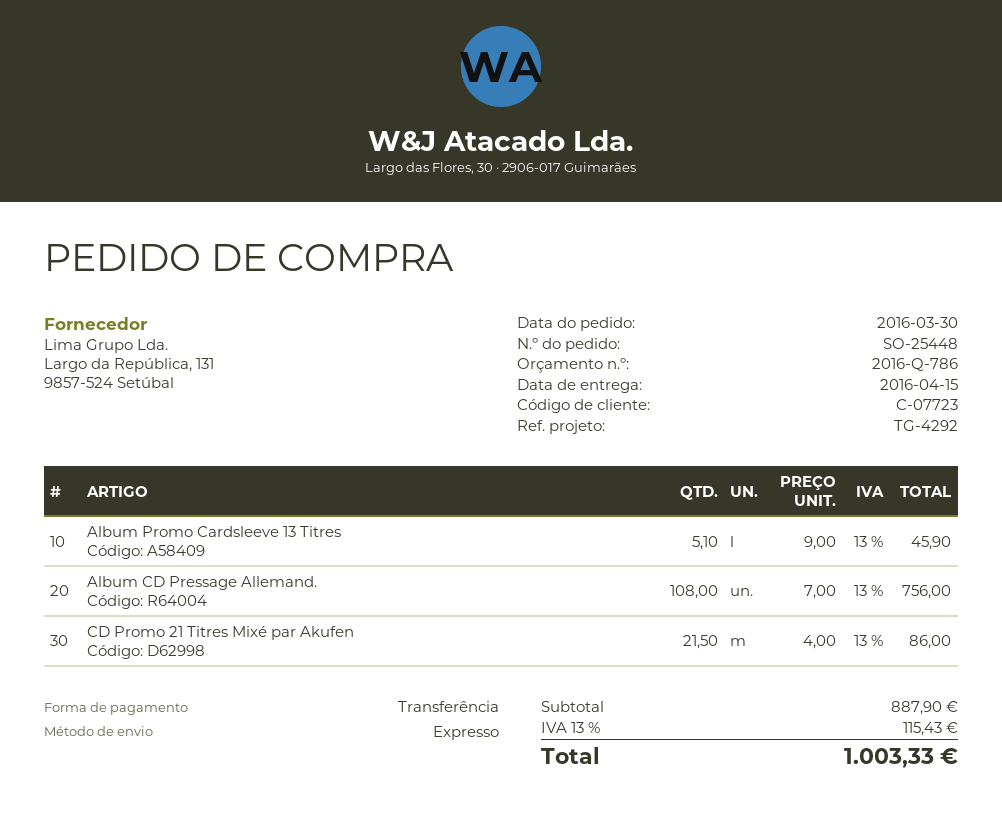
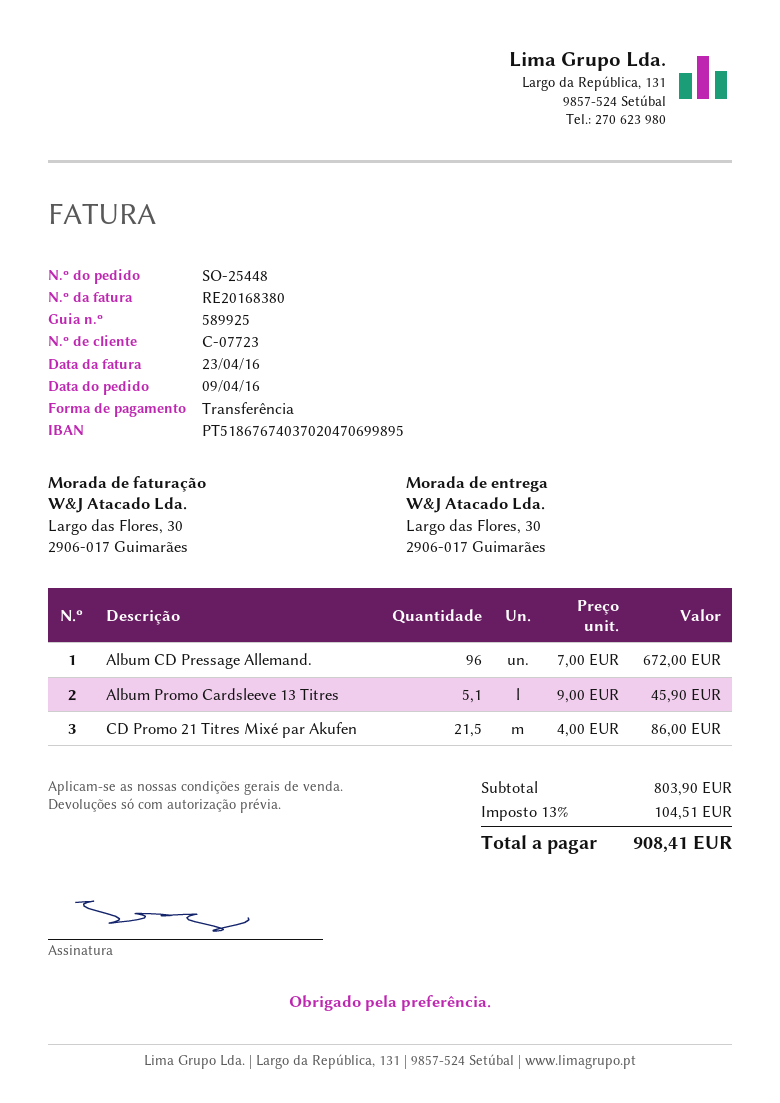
order date: 2016-03-30 -> 2016-04-09
Album CD Pressage Allemand.: 108 x 7.00 = 756.00 -> 96 x 7.00 = 672.00
subtotal: 887.90 -> 803.90
tax: 13% = 115.43 -> 13% = 104.51
total: 1003.33 -> 908.41

